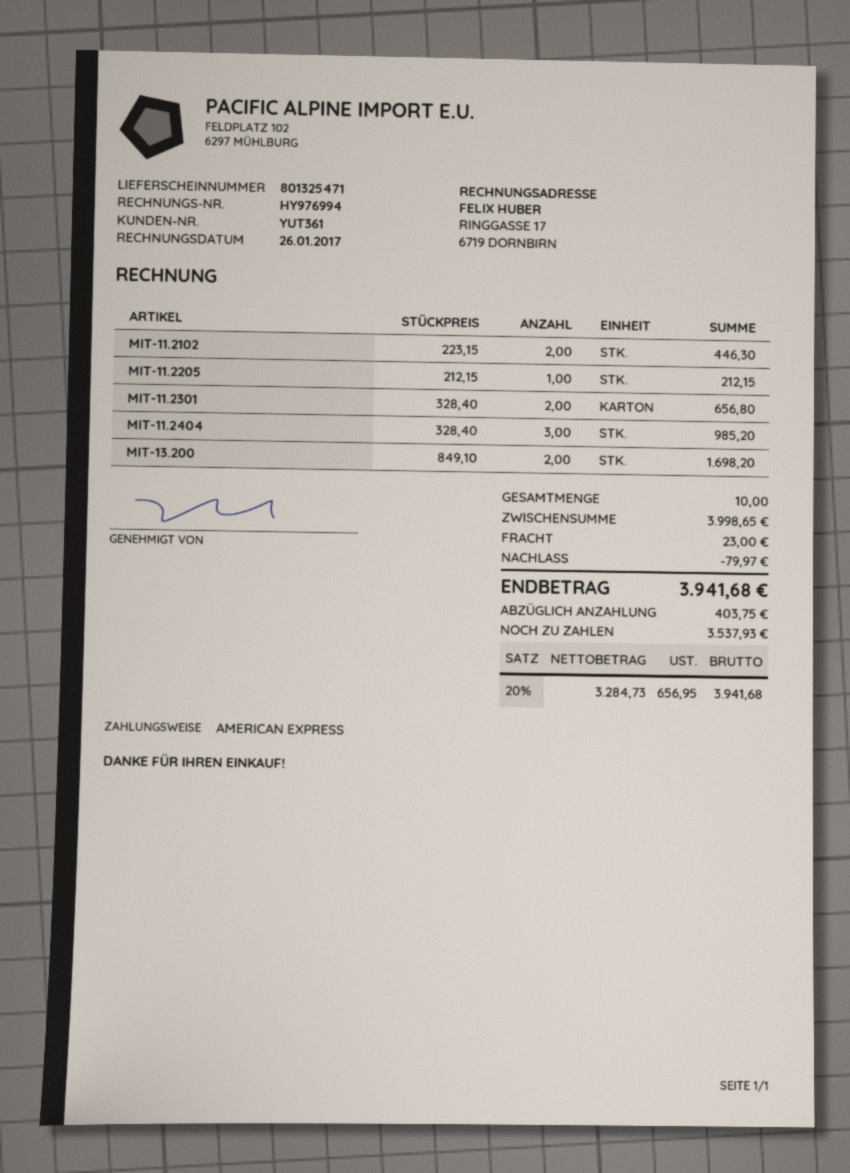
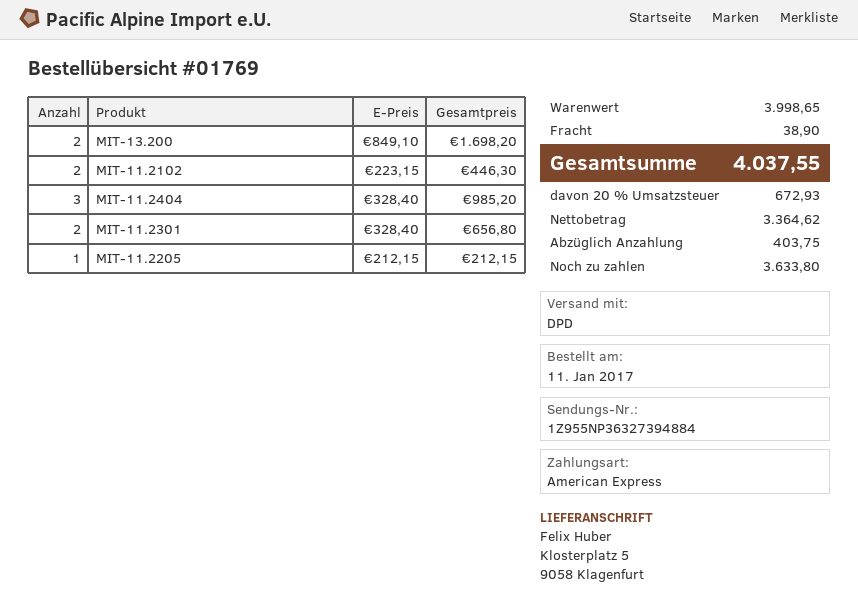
discount: 79.97 -> none
shipping: 23.00 -> 38.90
net: 3284.73 -> 3364.62
tax: 20% = 656.95 -> 20% = 672.93
total: 3941.68 -> 4037.55
balance: 3537.93 -> 3633.80

